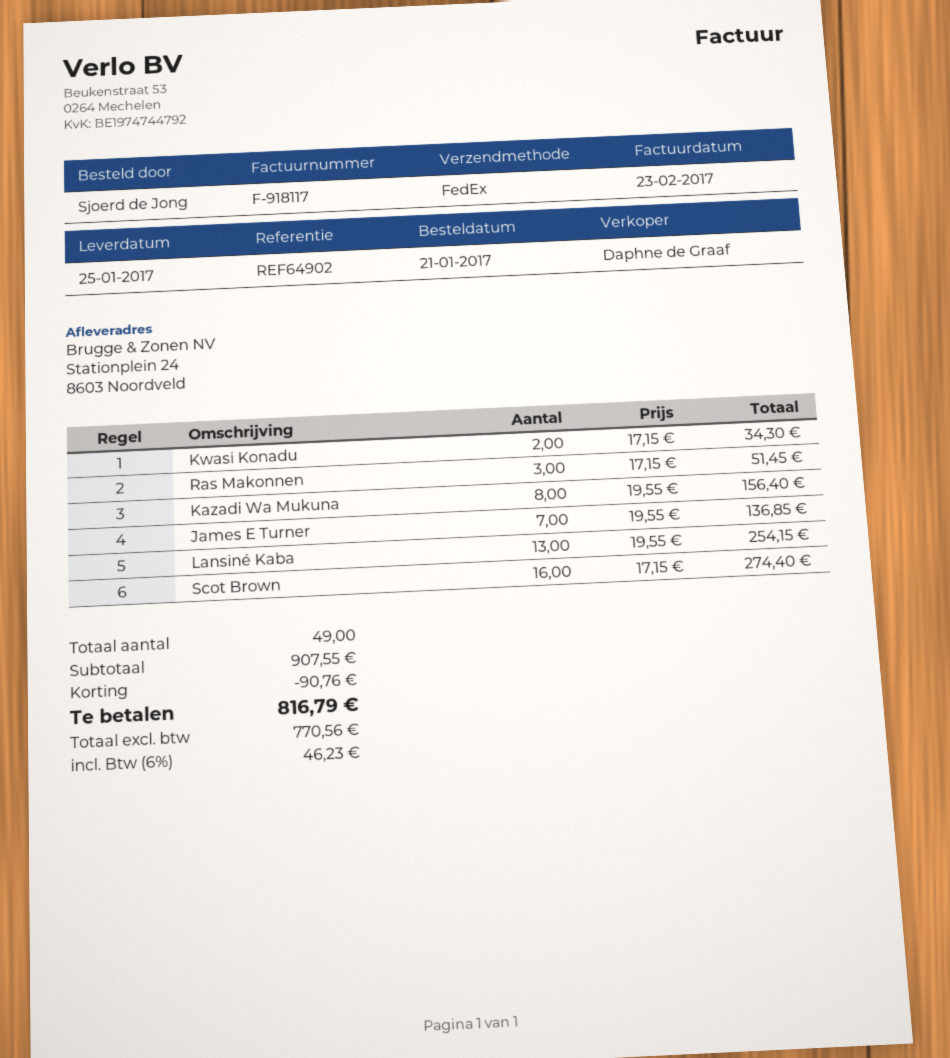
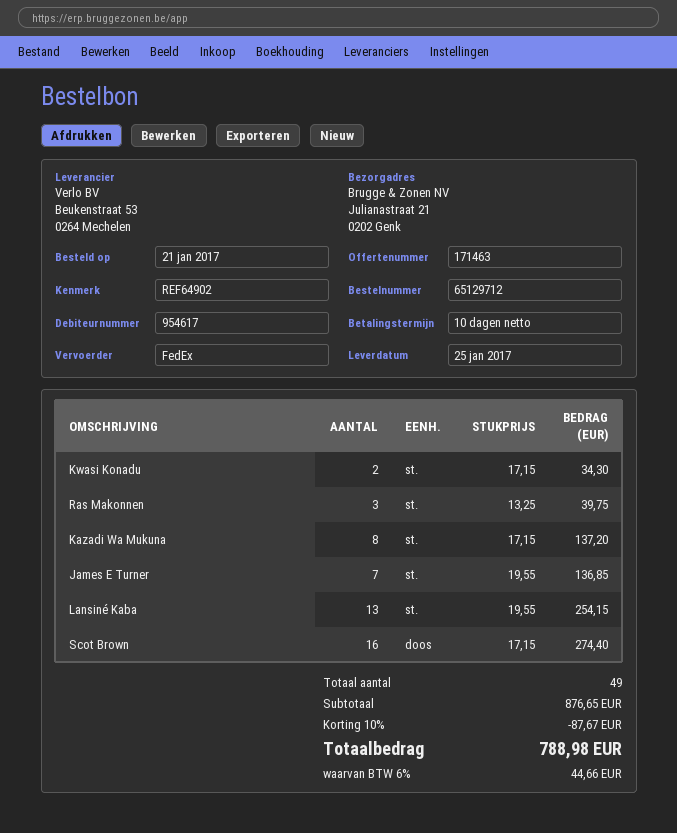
ship to: Stationplein 24, 8603 Noordveld -> Julianastraat 21, 0202 Genk
Ras Makonnen: 3 x 17.15 = 51.45 -> 3 x 13.25 = 39.75
Kazadi Wa Mukuna: 8 x 19.55 = 156.40 -> 8 x 17.15 = 137.20
subtotal: 907.55 -> 876.65
discount: 90.76 -> 87.67
tax: 6% = 46.23 -> 6% = 44.66
total: 816.79 -> 788.98

